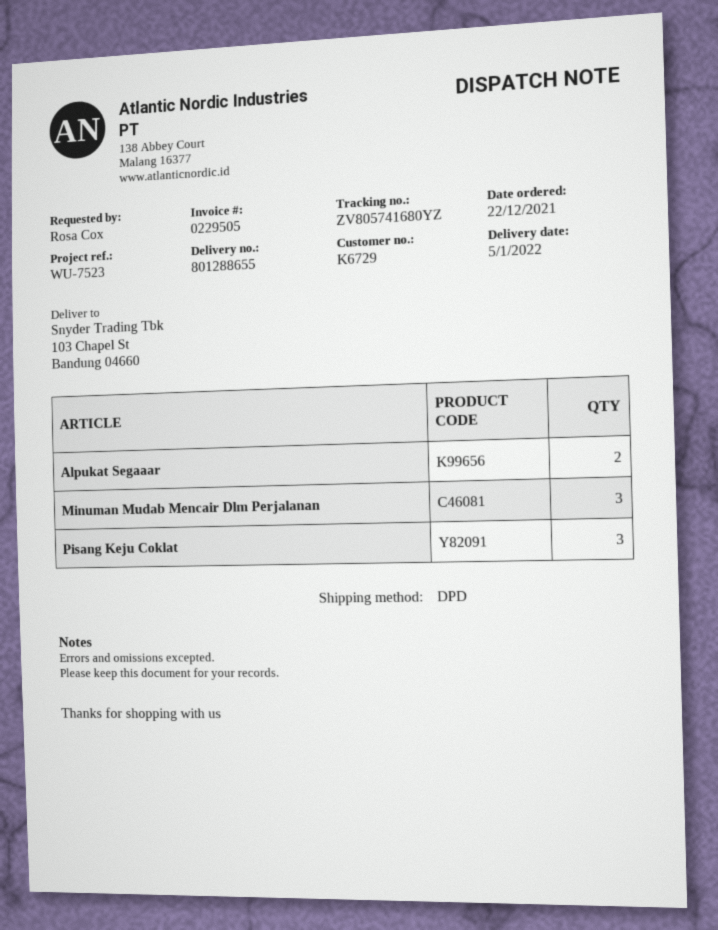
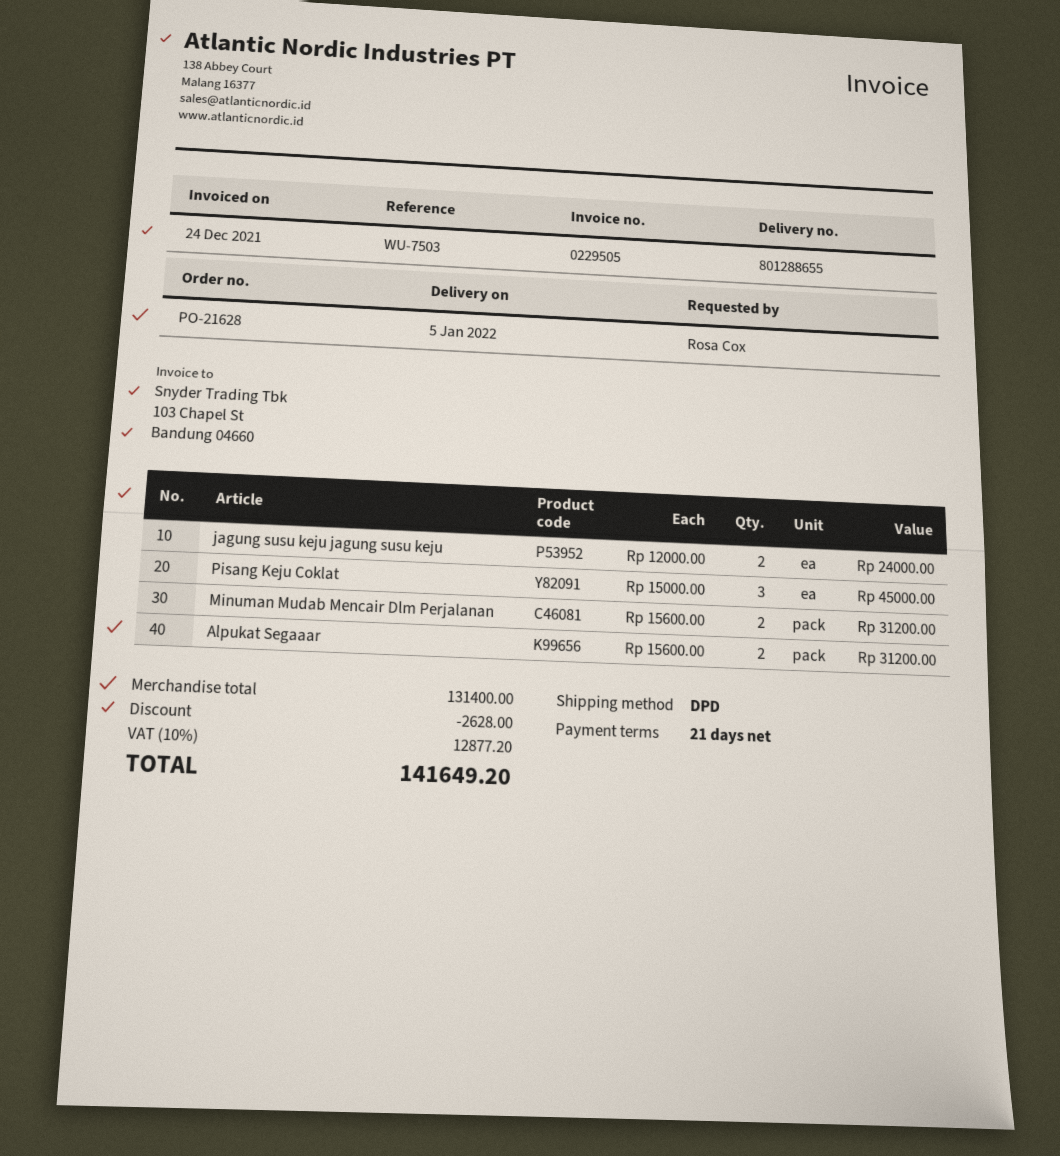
reference: WU-7523 -> WU-7503
Minuman Mudab Mencair Dlm Perjalanan: 3 -> 2
jagung susu keju jagung susu keju: none -> 2

